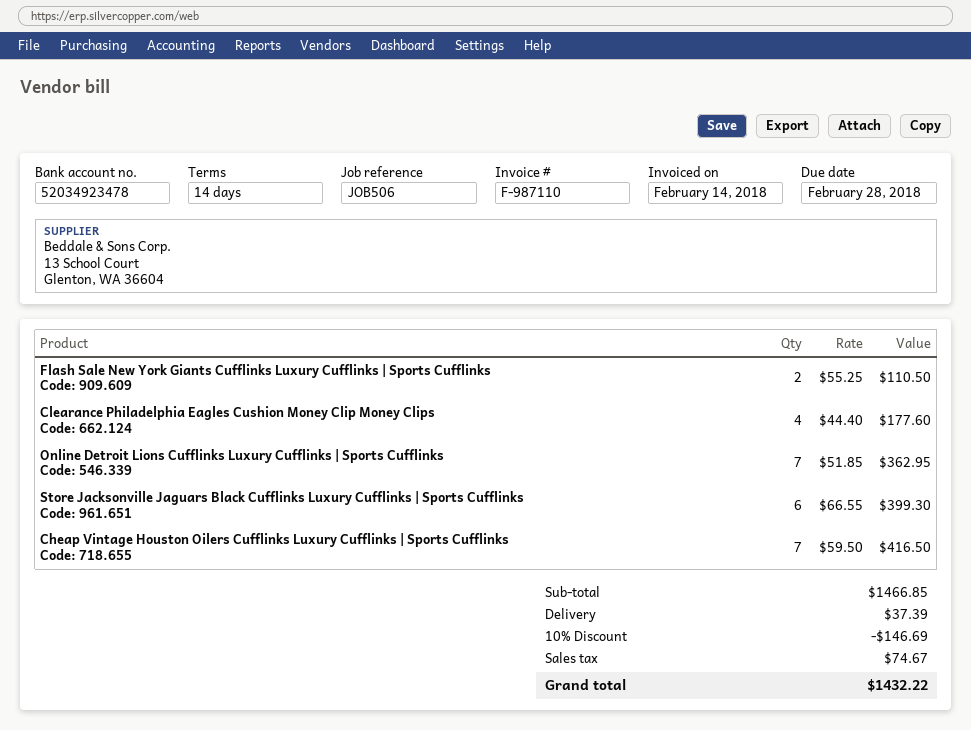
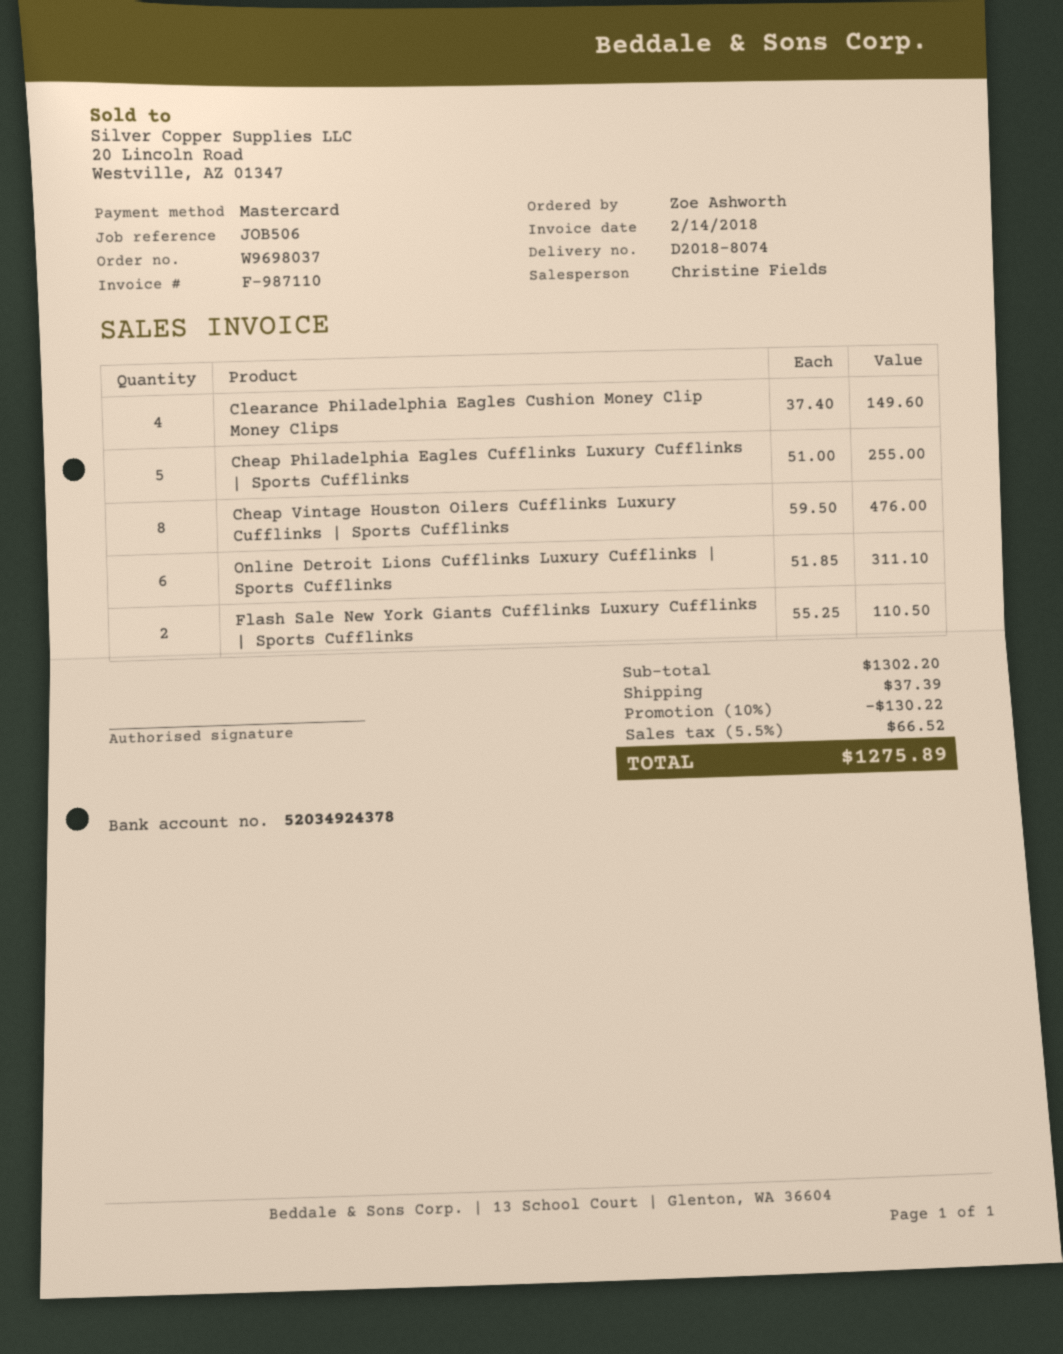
bank account: 52034923478 -> 52034924378
Clearance Philadelphia Eagles Cushion Money Clip Money Clips: 4 x 44.40 = 177.60 -> 4 x 37.40 = 149.60
Online Detroit Lions Cufflinks Luxury Cufflinks | Sports Cufflinks: 7 x 51.85 = 362.95 -> 6 x 51.85 = 311.10
Store Jacksonville Jaguars Black Cufflinks Luxury Cufflinks | Sports Cufflinks: 6 x 66.55 = 399.30 -> none
Cheap Vintage Houston Oilers Cufflinks Luxury Cufflinks | Sports Cufflinks: 7 x 59.50 = 416.50 -> 8 x 59.50 = 476.00
Cheap Philadelphia Eagles Cufflinks Luxury Cufflinks | Sports Cufflinks: none -> 5 x 51.00 = 255.00
subtotal: 1466.85 -> 1302.20
discount: 10% = 146.69 -> 10% = 130.22
tax: 74.67 -> 66.52
total: 1432.22 -> 1275.89

